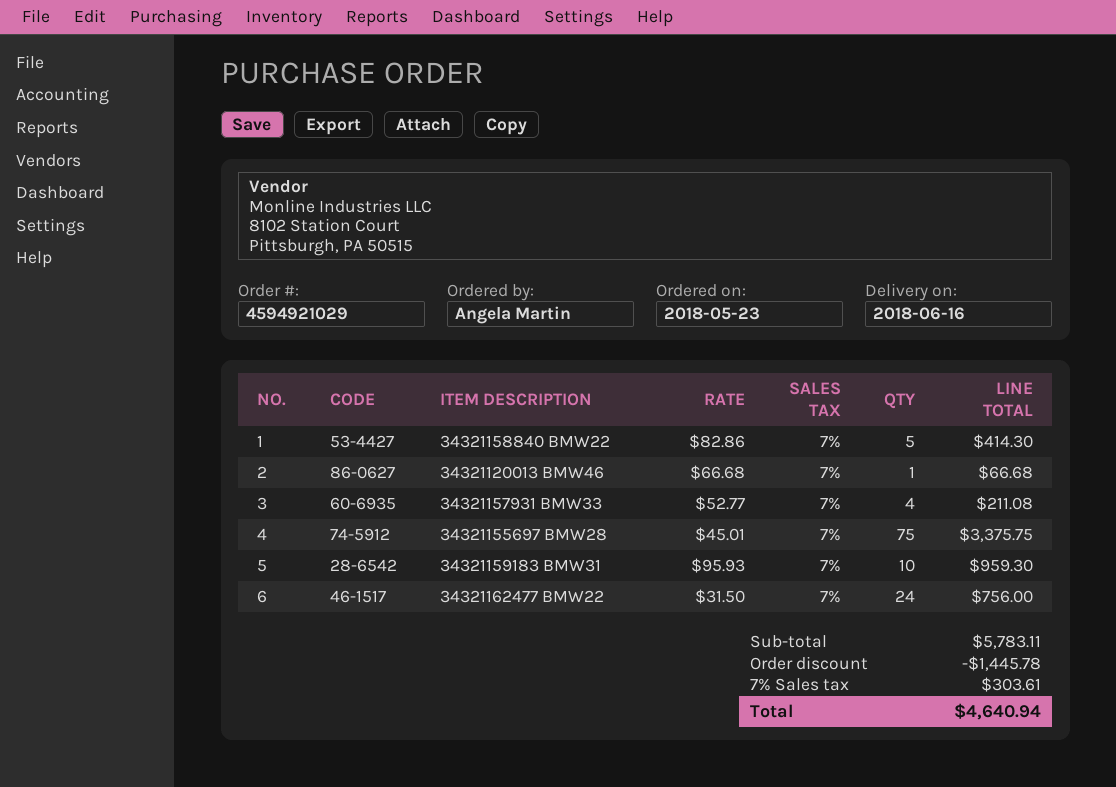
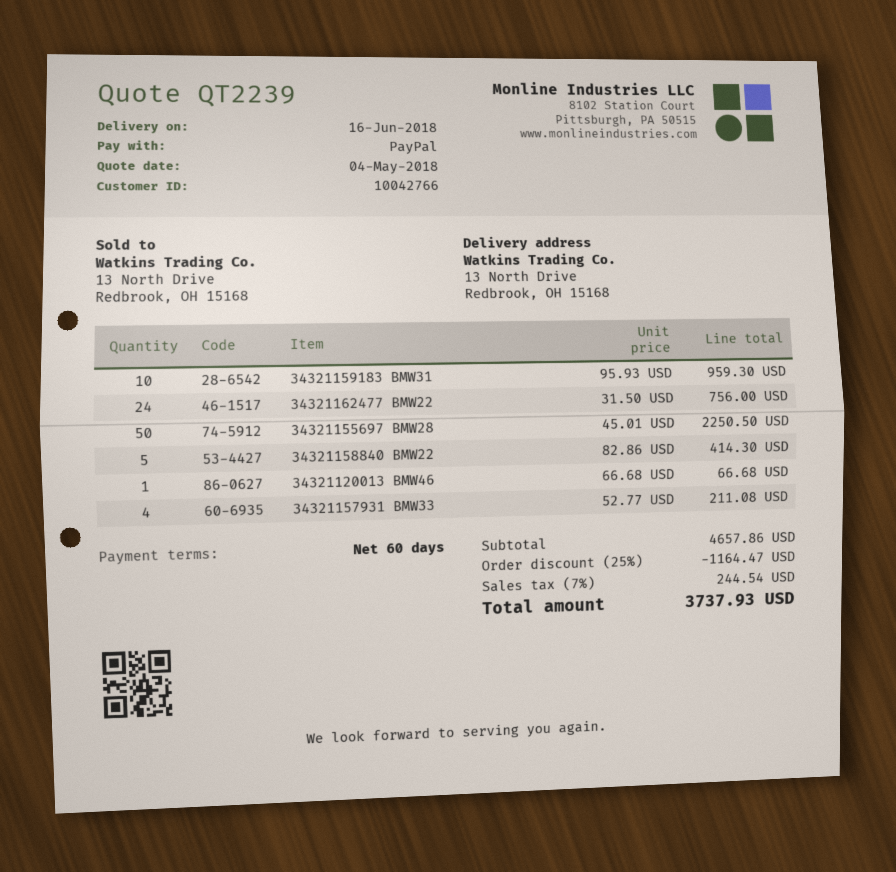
34321155697 BMW28: 75 x 45.01 = 3375.75 -> 50 x 45.01 = 2250.50
subtotal: 5783.11 -> 4657.86
discount: 1445.78 -> 1164.47
tax: 7% = 303.61 -> 7% = 244.54
total: 4640.94 -> 3737.93

